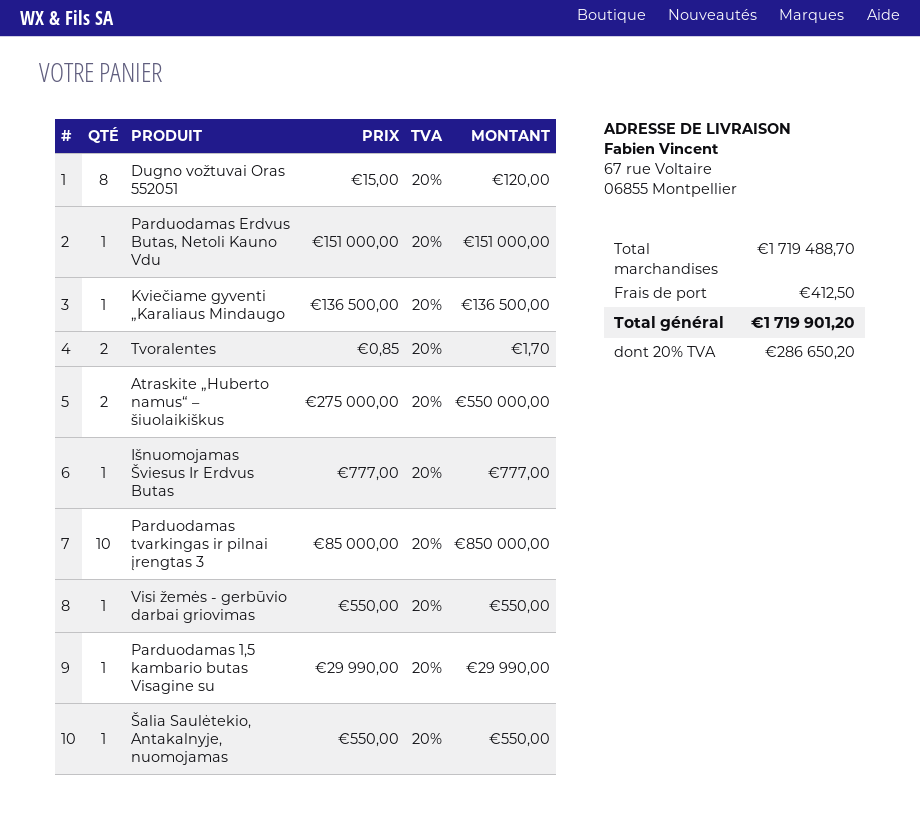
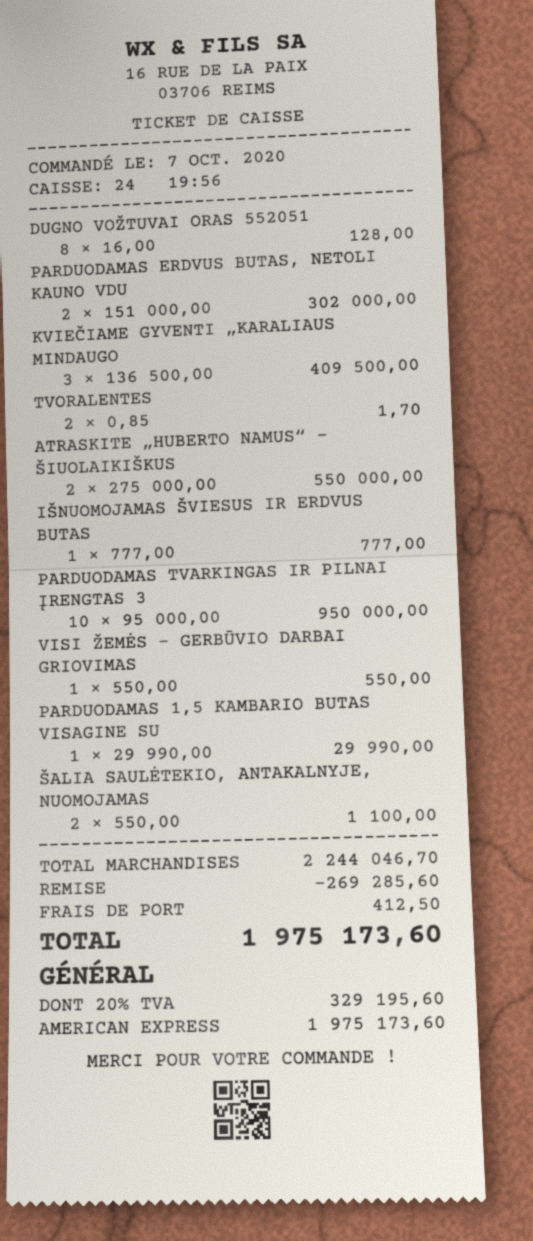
Dugno vožtuvai Oras 552051: 8 x 15.00 = 120.00 -> 8 x 16.00 = 128.00
Parduodamas Erdvus Butas, Netoli Kauno Vdu: 1 x 151000.00 = 151000.00 -> 2 x 151000.00 = 302000.00
Kviečiame gyventi „Karaliaus Mindaugo: 1 x 136500.00 = 136500.00 -> 3 x 136500.00 = 409500.00
Parduodamas tvarkingas ir pilnai įrengtas 3: 10 x 85000.00 = 850000.00 -> 10 x 95000.00 = 950000.00
Šalia Saulėtekio, Antakalnyje, nuomojamas: 1 x 550.00 = 550.00 -> 2 x 550.00 = 1100.00
subtotal: 1719488.70 -> 2244046.70
discount: none -> 269285.60
tax: 20% = 286650.20 -> 20% = 329195.60
total: 1719901.20 -> 1975173.60

